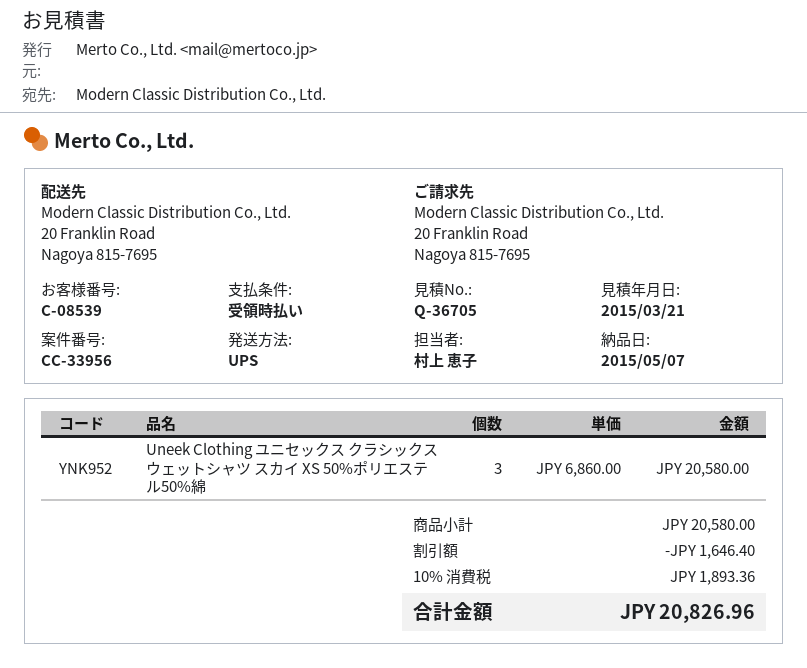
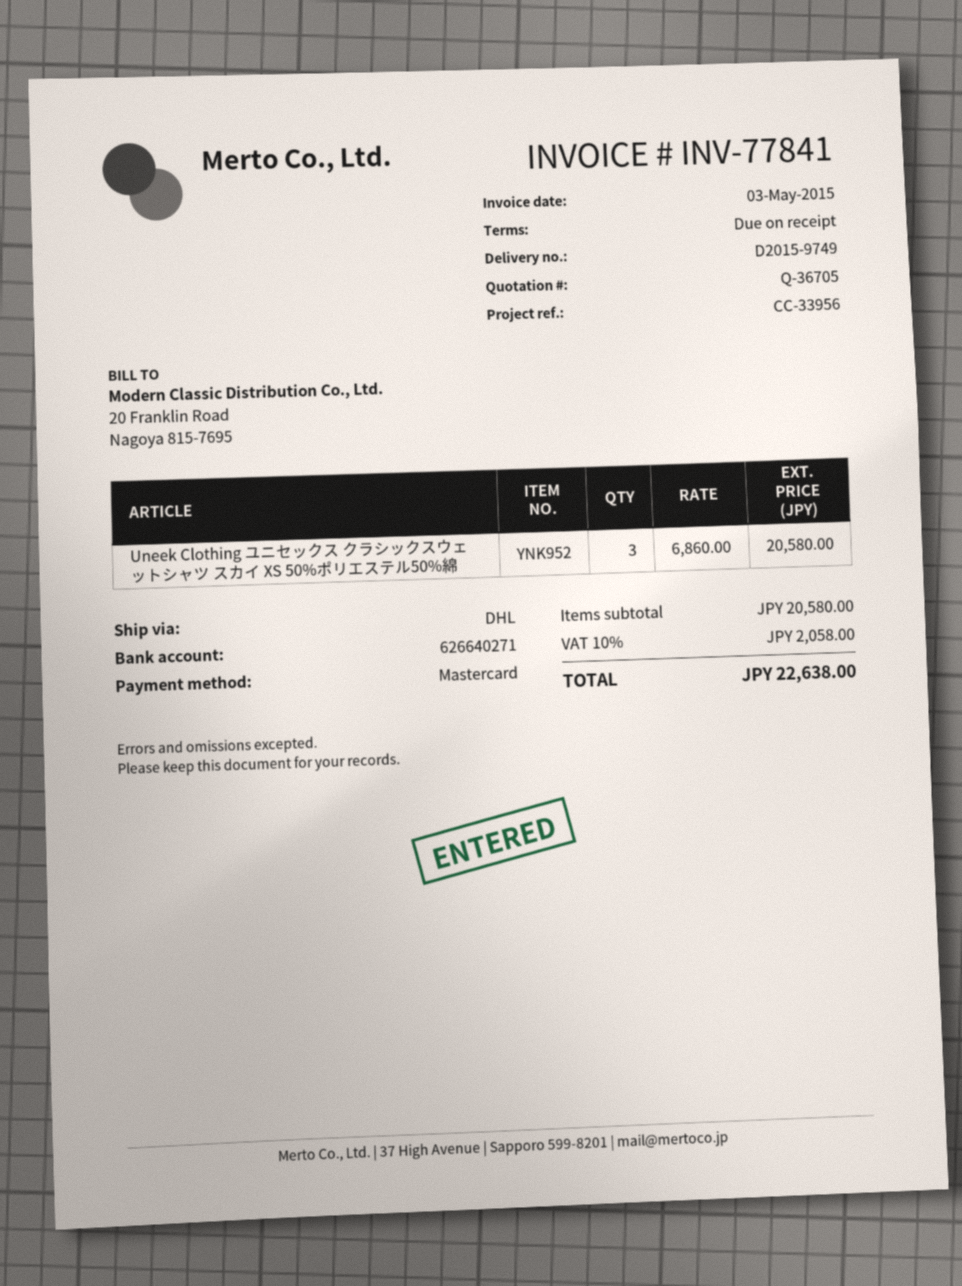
shipping method: UPS -> DHL
discount: 1646.40 -> none
tax: 10% = 1893.36 -> 10% = 2058.00
total: 20826.96 -> 22638.00

